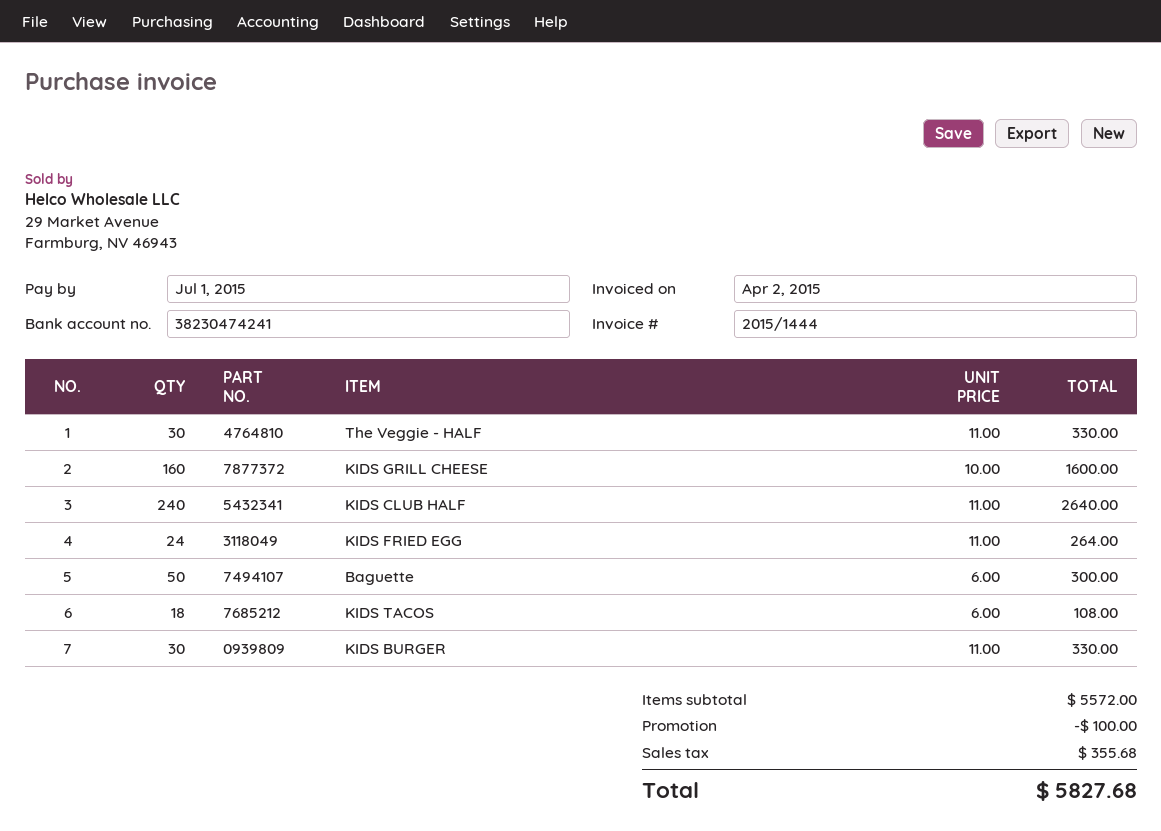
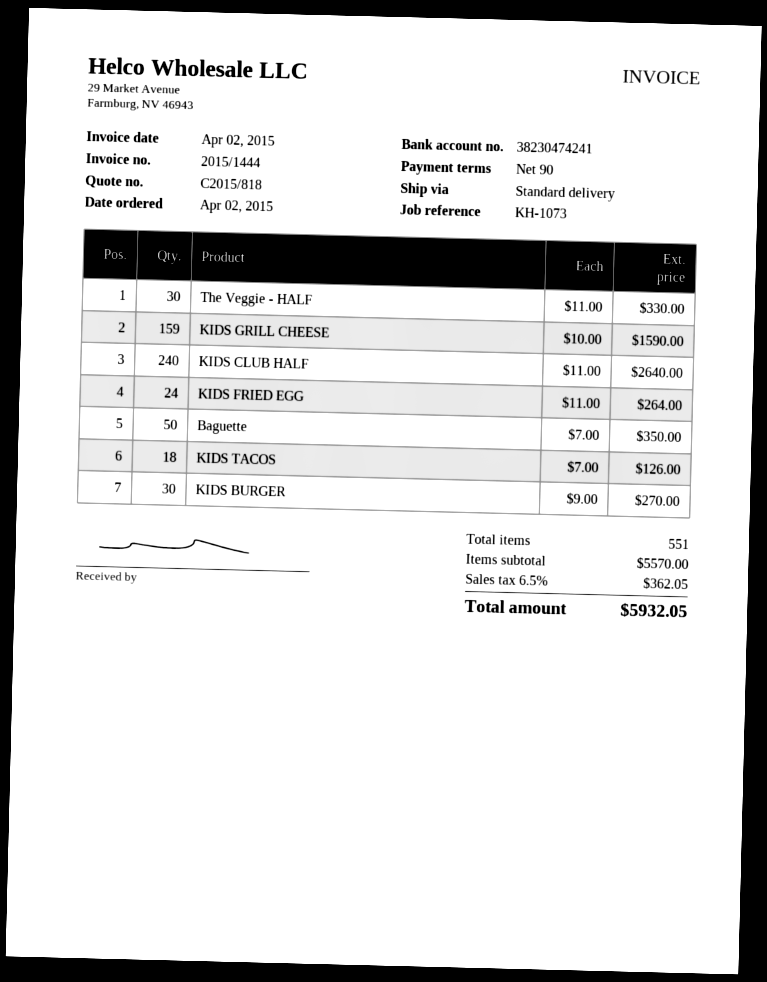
KIDS GRILL CHEESE: 160 x 10.00 = 1600.00 -> 159 x 10.00 = 1590.00
Baguette: 50 x 6.00 = 300.00 -> 50 x 7.00 = 350.00
KIDS TACOS: 18 x 6.00 = 108.00 -> 18 x 7.00 = 126.00
KIDS BURGER: 30 x 11.00 = 330.00 -> 30 x 9.00 = 270.00
subtotal: 5572.00 -> 5570.00
discount: 100.00 -> none
tax: 355.68 -> 362.05
total: 5827.68 -> 5932.05

